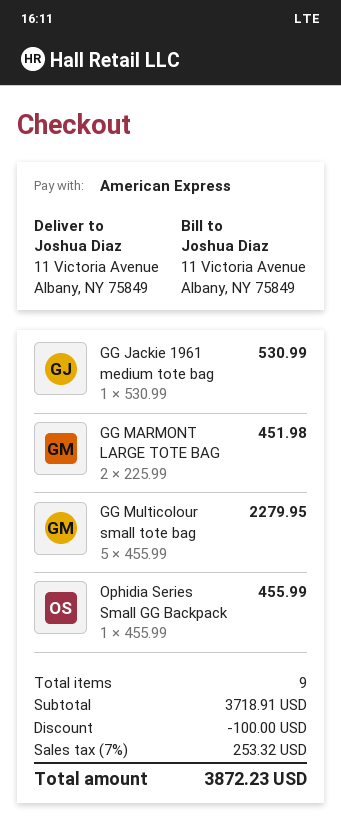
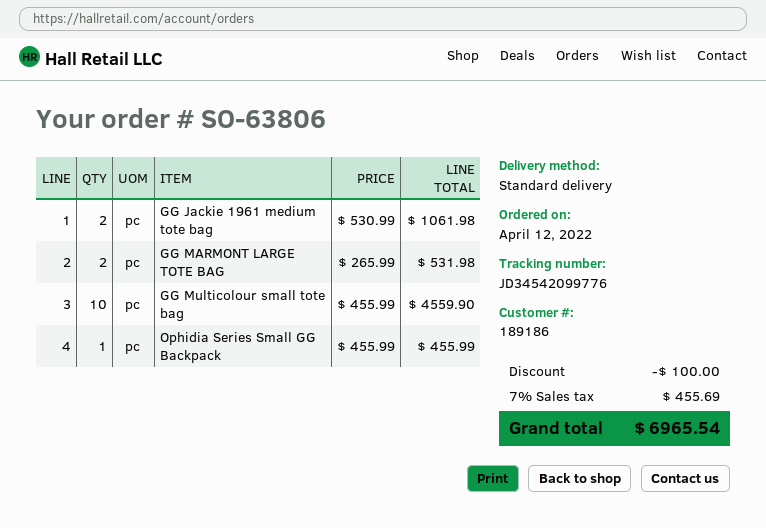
GG Jackie 1961 medium tote bag: 1 x 530.99 = 530.99 -> 2 x 530.99 = 1061.98
GG MARMONT LARGE TOTE BAG: 2 x 225.99 = 451.98 -> 2 x 265.99 = 531.98
GG Multicolour small tote bag: 5 x 455.99 = 2279.95 -> 10 x 455.99 = 4559.90
tax: 7% = 253.32 -> 7% = 455.69
total: 3872.23 -> 6965.54

